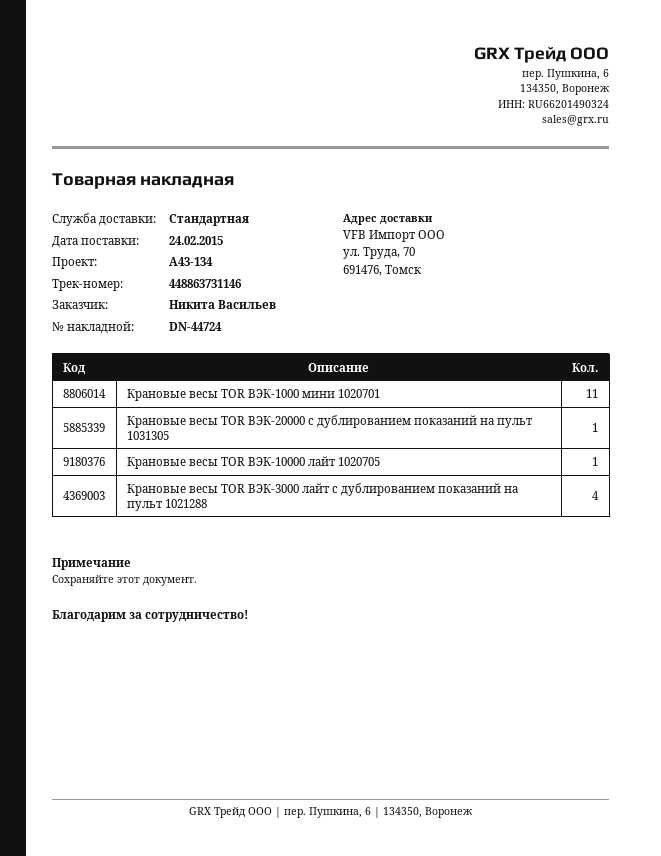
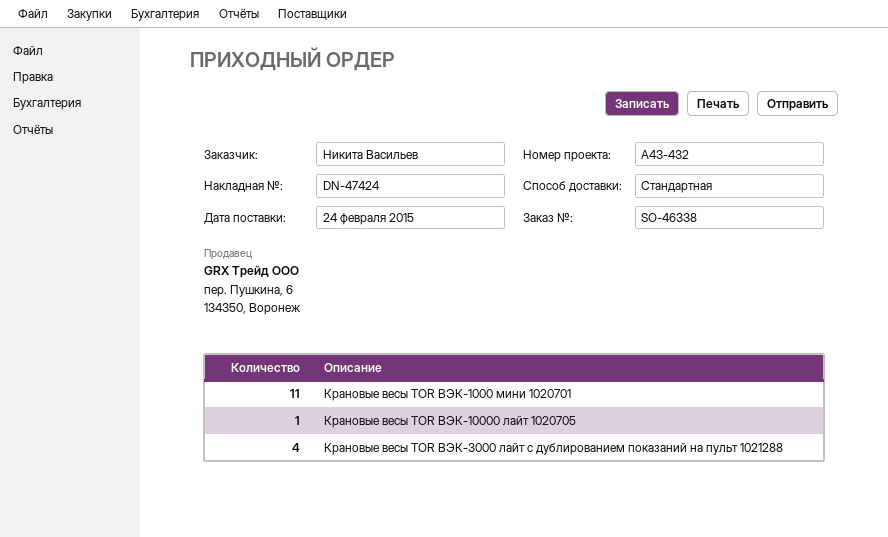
delivery note number: DN-44724 -> DN-47424
reference: A43-134 -> A43-432
Крановые весы TOR ВЭК-20000 с дублированием показаний на пульт 1031305: 1 -> none

